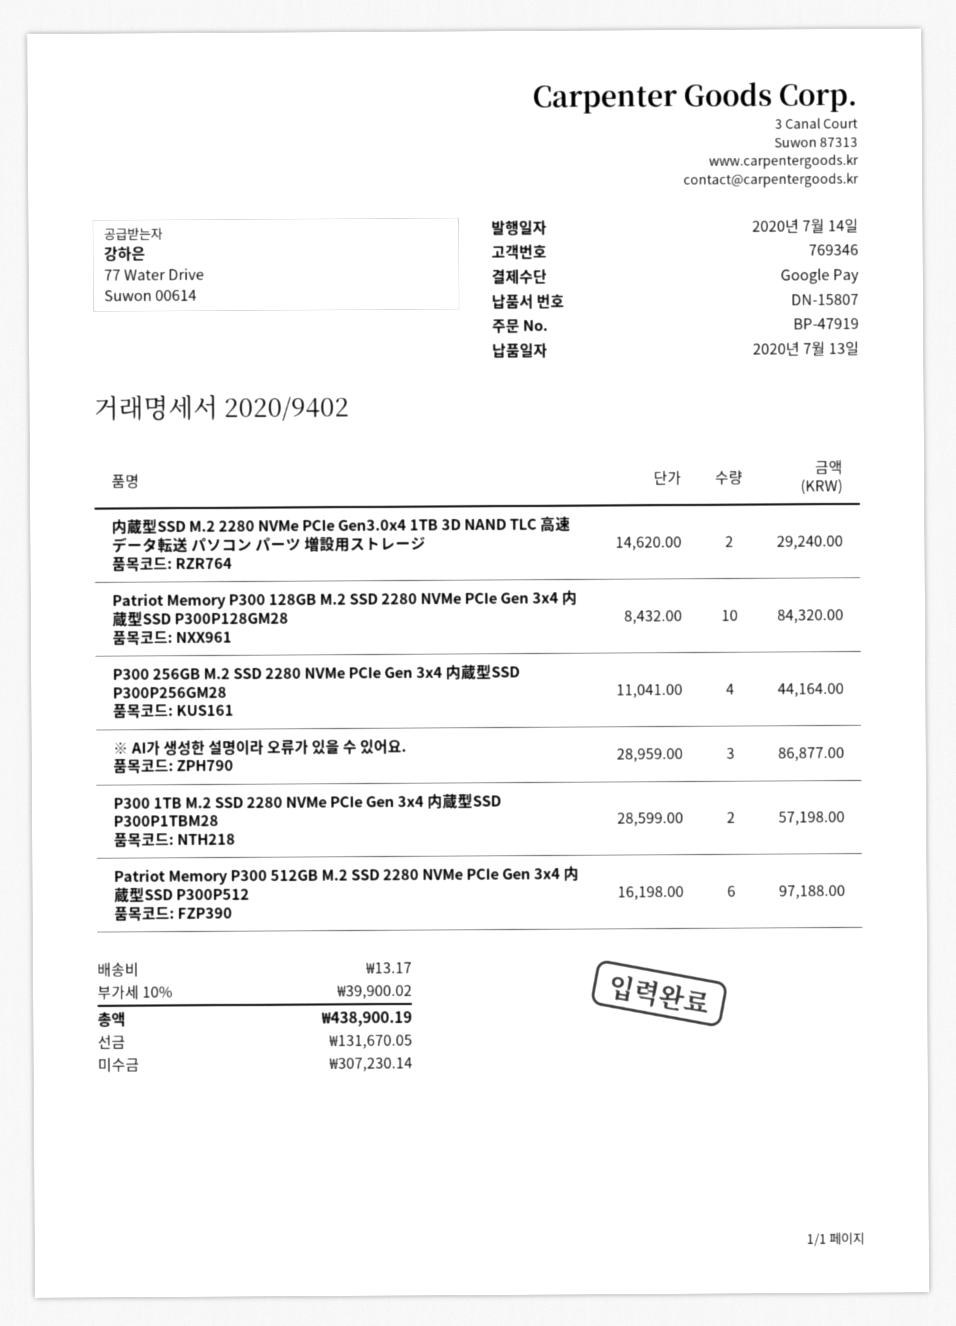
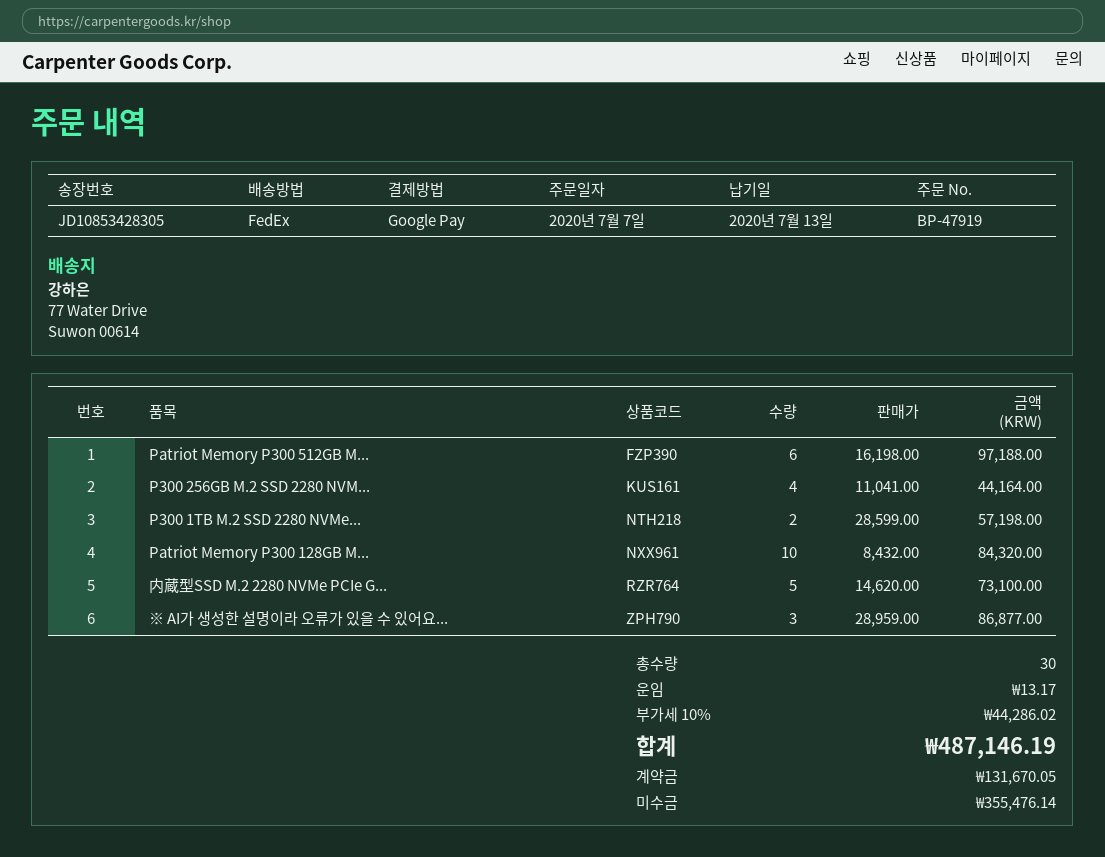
内蔵型SSD M.2 2280 NVMe PCIe Gen3.0x4 1TB 3D NAND TLC 高速データ転送 パソコン パーツ 増設用ストレージ: 2 x 14620.00 = 29240.00 -> 5 x 14620.00 = 73100.00
tax: 10% = 39900.02 -> 10% = 44286.02
total: 438900.19 -> 487146.19
balance: 307230.14 -> 355476.14

